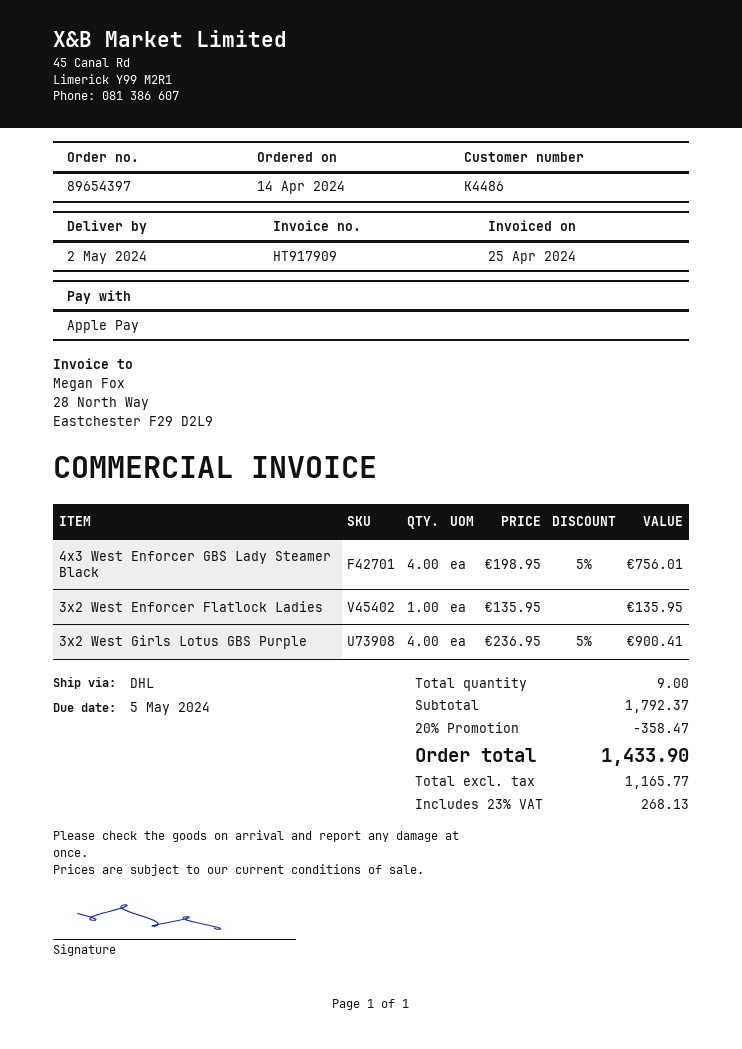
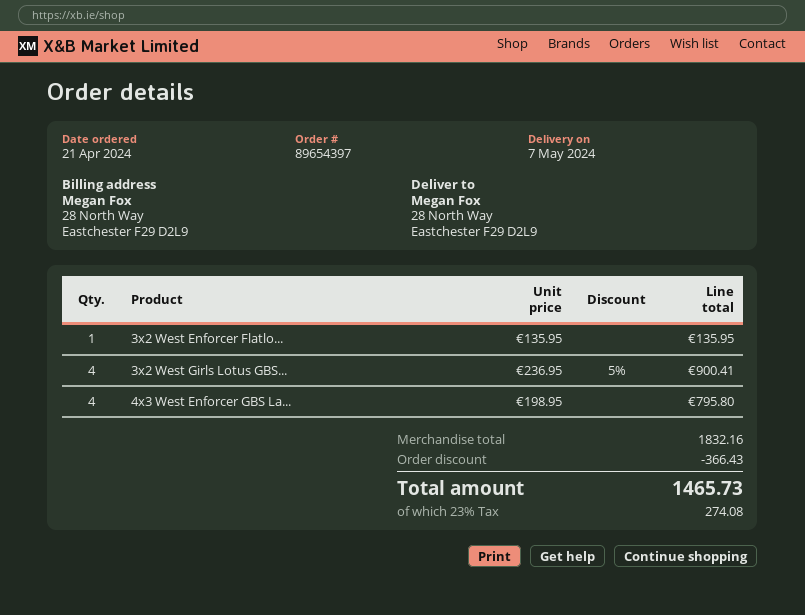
order date: 2024-04-14 -> 2024-04-21
delivery date: 2024-05-02 -> 2024-05-07
4x3 West Enforcer GBS Lady Steamer Black: 4 x 198.95 - 5% = 756.01 -> 4 x 198.95 = 795.80
subtotal: 1792.37 -> 1832.16
discount: 358.47 -> 366.43
tax: 23% = 268.13 -> 23% = 274.08
total: 1433.90 -> 1465.73

